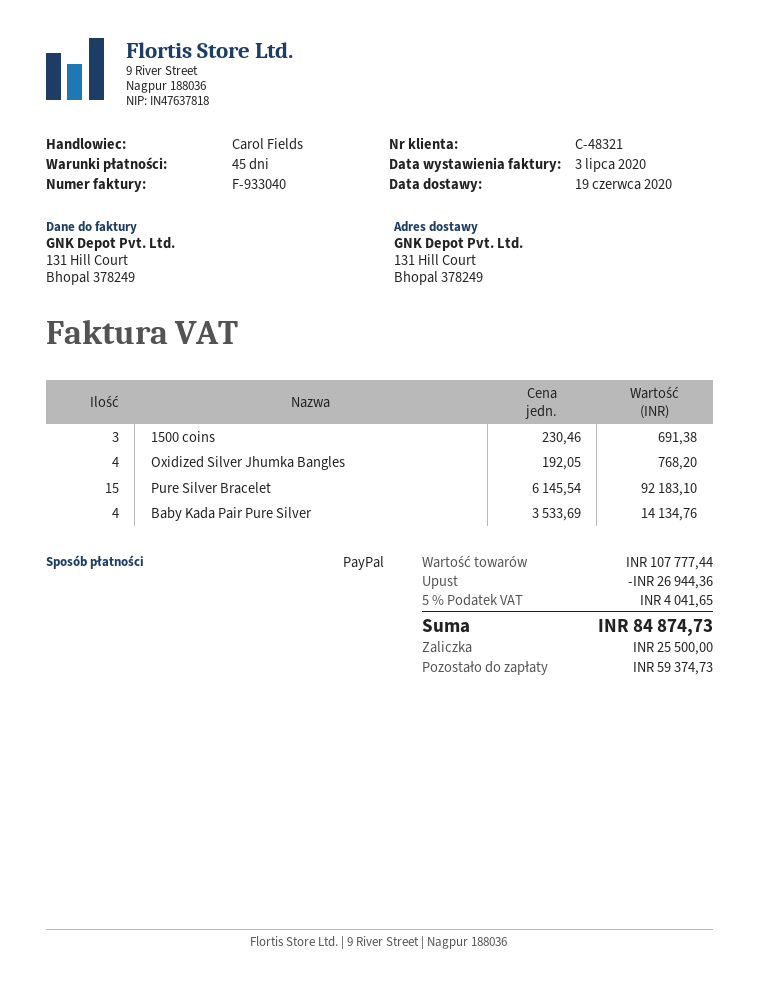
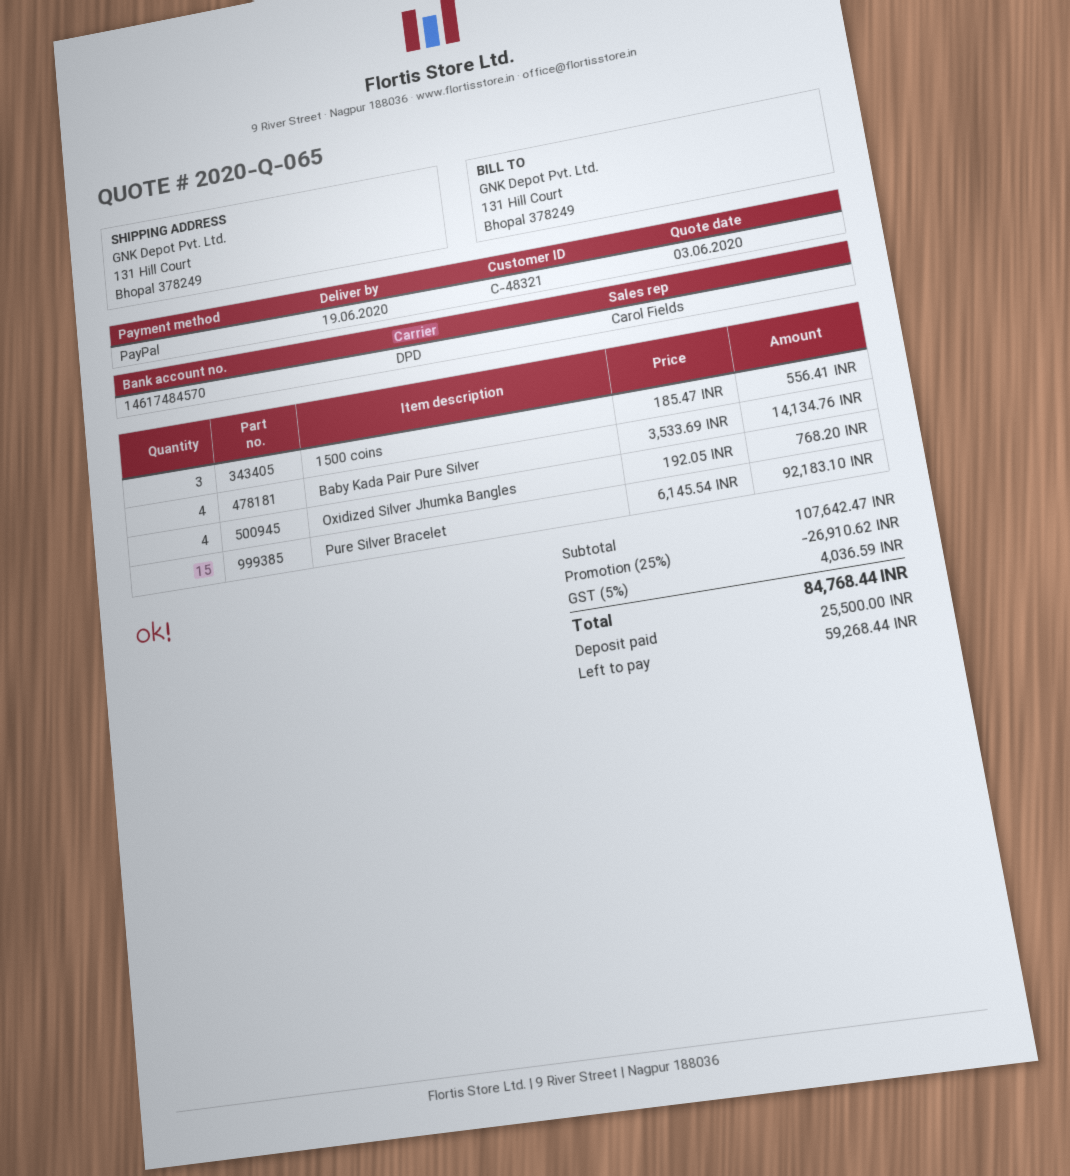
1500 coins: 3 x 230.46 = 691.38 -> 3 x 185.47 = 556.41
subtotal: 107777.44 -> 107642.47
discount: 26944.36 -> 26910.62
tax: 5% = 4041.65 -> 5% = 4036.59
total: 84874.73 -> 84768.44
balance: 59374.73 -> 59268.44

